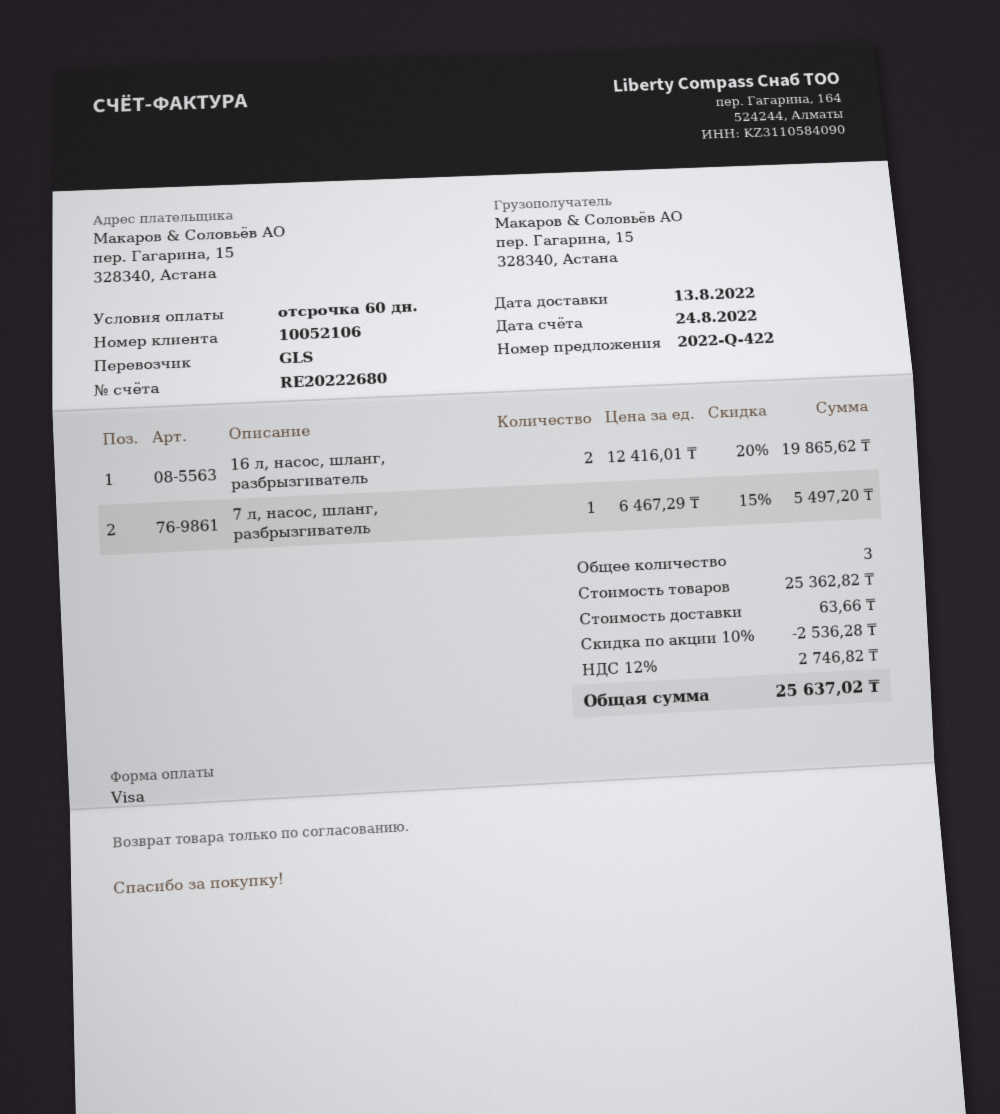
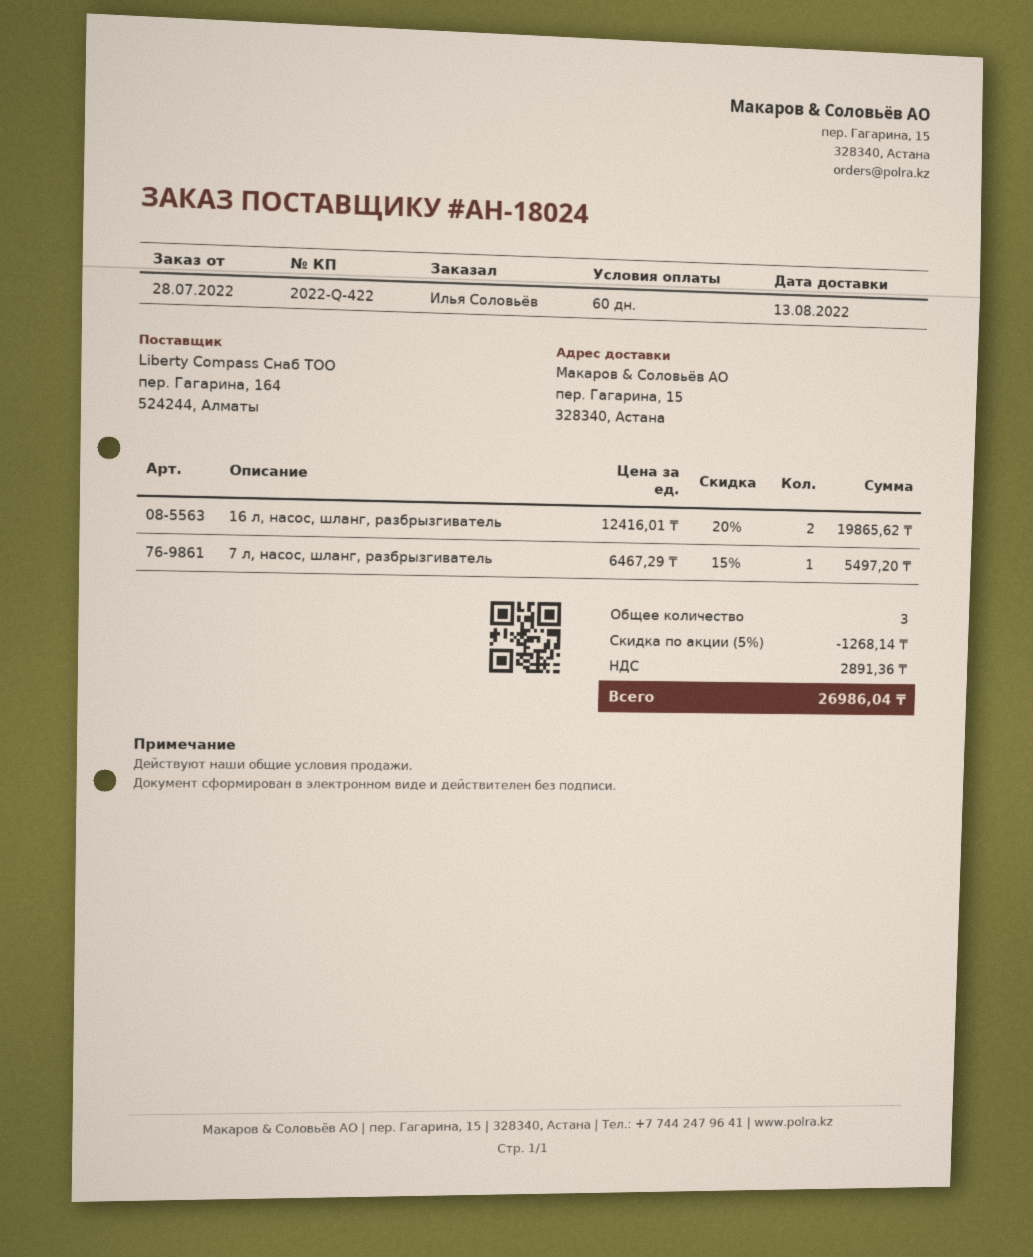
discount: 10% = 2536.28 -> 5% = 1268.14
shipping: 63.66 -> none
tax: 2746.82 -> 2891.36
total: 25637.02 -> 26986.04

